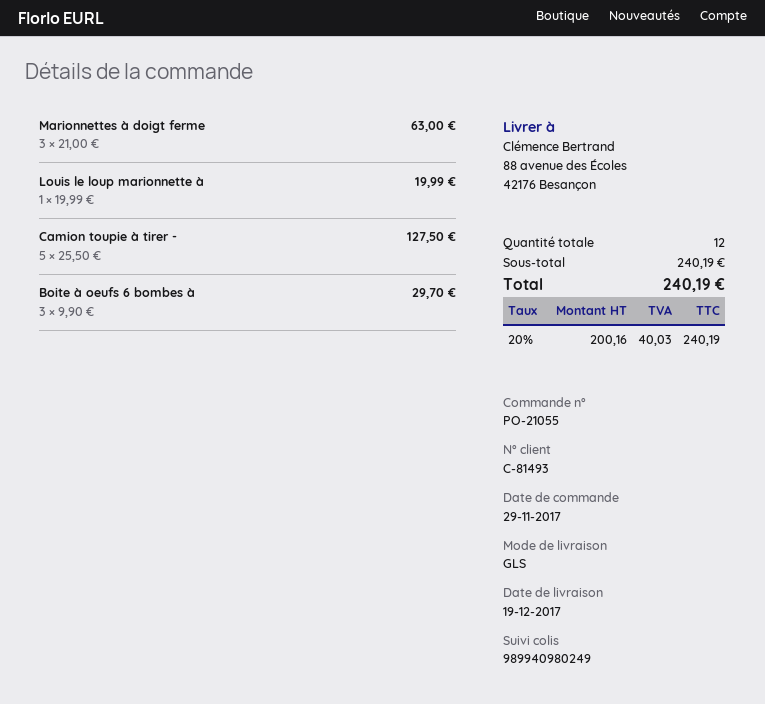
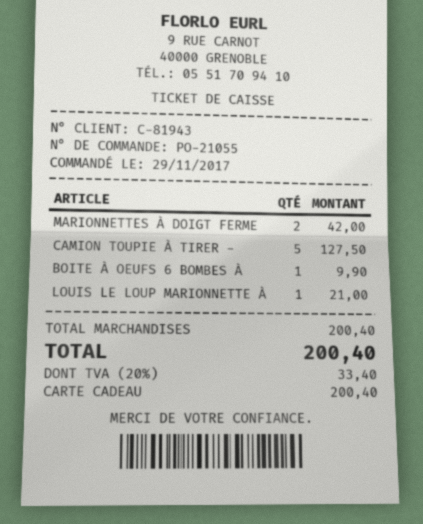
customer number: C-81493 -> C-81943
Marionnettes à doigt ferme: 3 for 63.00 -> 2 for 42.00
Louis le loup marionnette à: 1 for 19.99 -> 1 for 21.00
Boite à oeufs 6 bombes à: 3 for 29.70 -> 1 for 9.90
subtotal: 240.19 -> 200.40
tax: 20% = 40.03 -> 20% = 33.40
total: 240.19 -> 200.40

